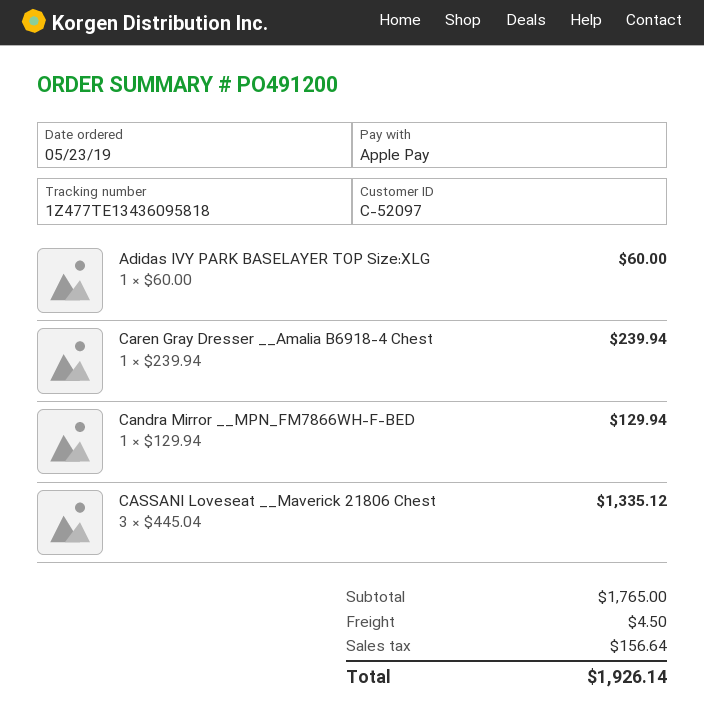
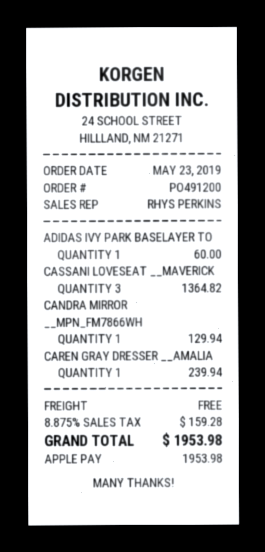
CASSANI Loveseat __Maverick 21806 Chest: 3 for 1335.12 -> 3 for 1364.82
shipping: 4.50 -> 0.00
tax: 156.64 -> 159.28
total: 1926.14 -> 1953.98

